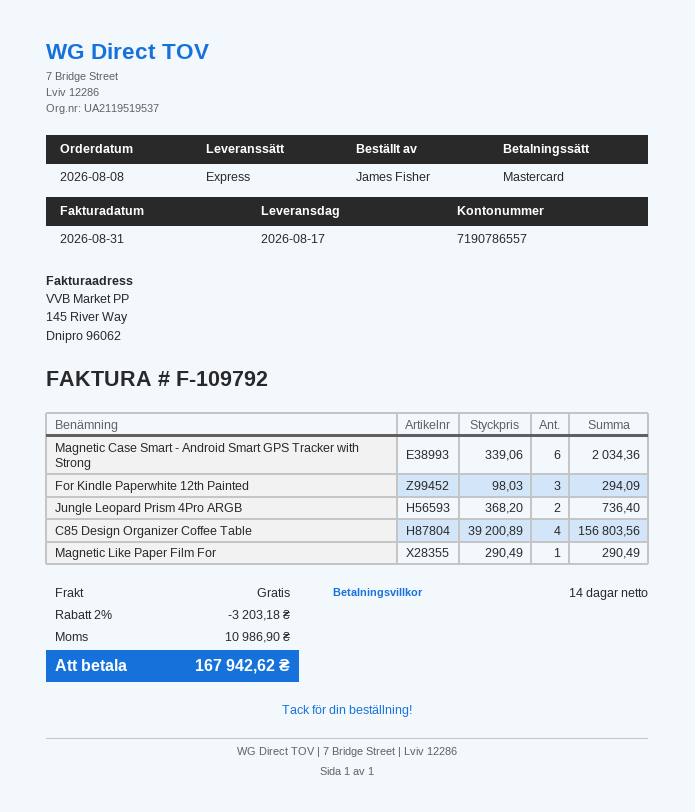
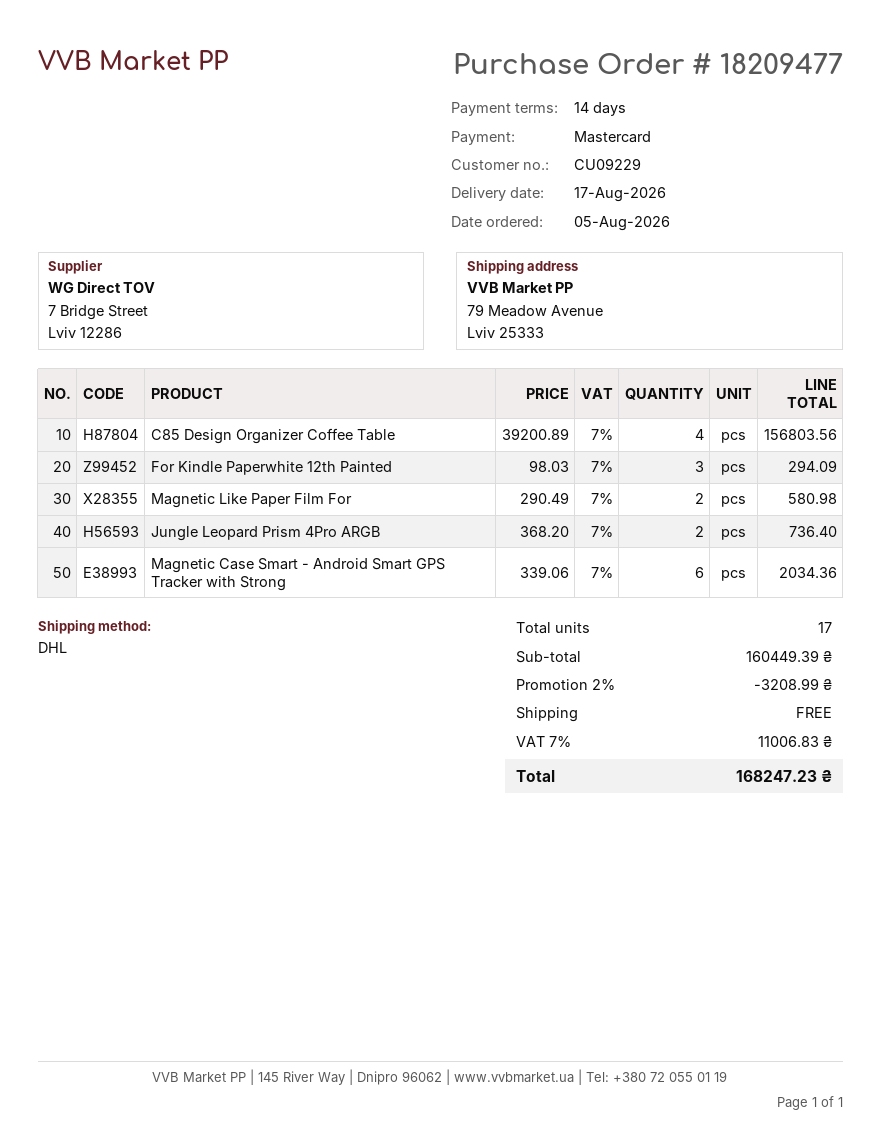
order date: 2026-08-08 -> 2026-08-05
shipping method: express -> DHL
Magnetic Like Paper Film For: 1 x 290.49 = 290.49 -> 2 x 290.49 = 580.98
discount: 2% = 3203.18 -> 2% = 3208.99
tax: 10986.90 -> 11006.83
total: 167942.62 -> 168247.23

